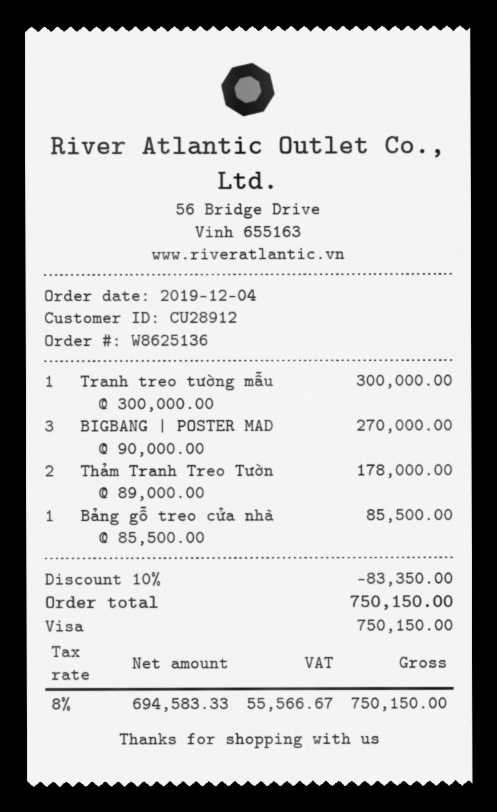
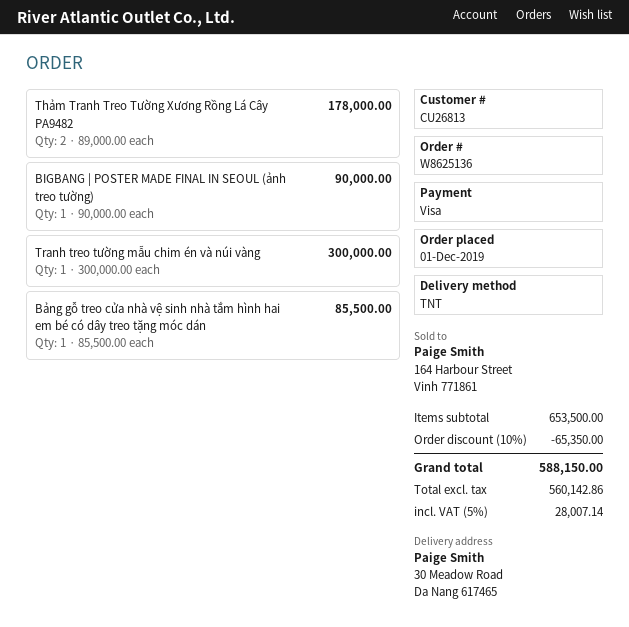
order date: 2019-12-04 -> 2019-12-01
customer number: CU28912 -> CU26813
BIGBANG | POSTER MAD: 3 x 90000.00 = 270000.00 -> 1 x 90000.00 = 90000.00
discount: 10% = 83350.00 -> 10% = 65350.00
net: 694583.33 -> 560142.86
tax: 8% = 55566.67 -> 5% = 28007.14
total: 750150.00 -> 588150.00

